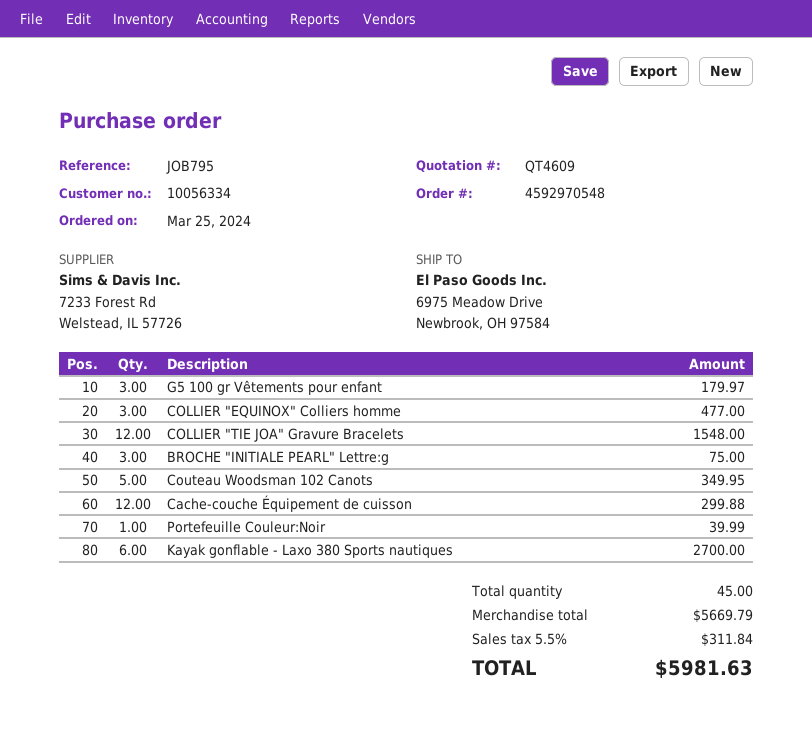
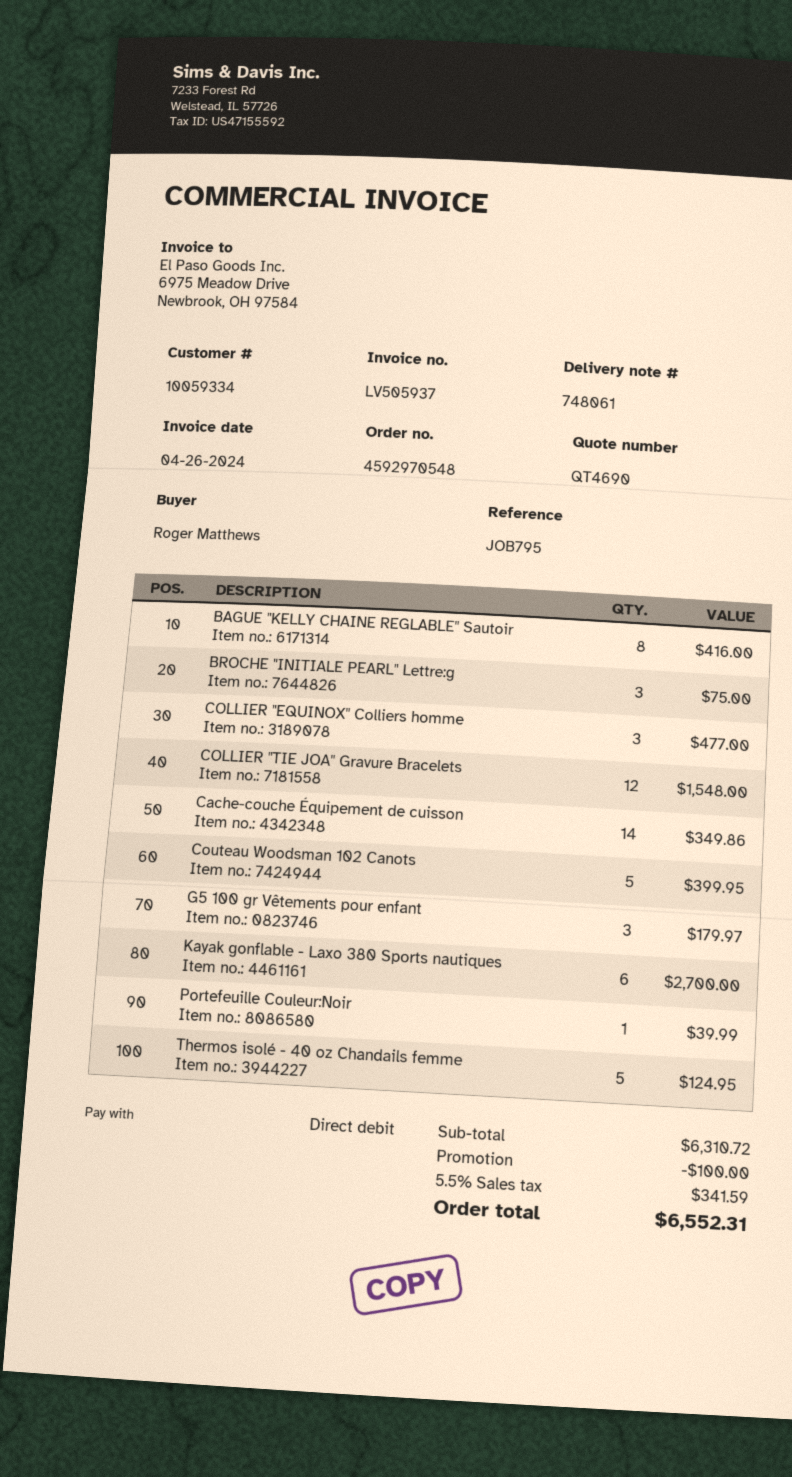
quote number: QT4609 -> QT4690
customer number: 10056334 -> 10059334
Couteau Woodsman 102 Canots: 5 for 349.95 -> 5 for 399.95
Cache-couche Équipement de cuisson: 12 for 299.88 -> 14 for 349.86
BAGUE "KELLY CHAINE REGLABLE" Sautoir: none -> 8 for 416.00
Thermos isolé - 40 oz Chandails femme: none -> 5 for 124.95
subtotal: 5669.79 -> 6310.72
discount: none -> 100.00
tax: 5.5% = 311.84 -> 5.5% = 341.59
total: 5981.63 -> 6552.31

